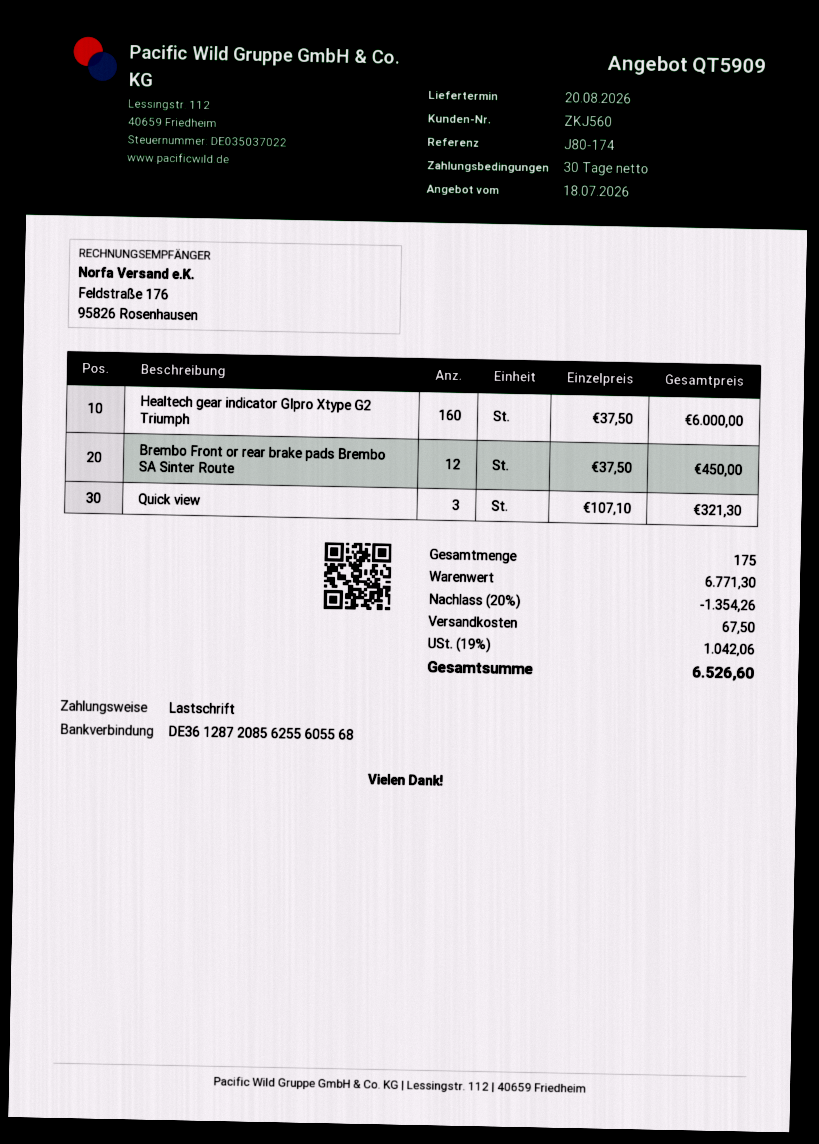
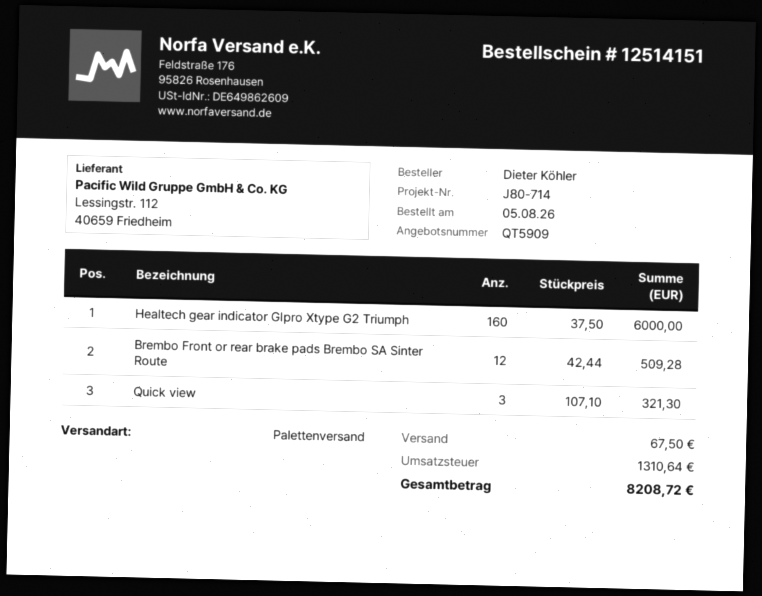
reference: J80-174 -> J80-714
Brembo Front or rear brake pads Brembo SA Sinter Route: 12 x 37.50 = 450.00 -> 12 x 42.44 = 509.28
discount: 20% = 1354.26 -> none
tax: 1042.06 -> 1310.64
total: 6526.60 -> 8208.72

